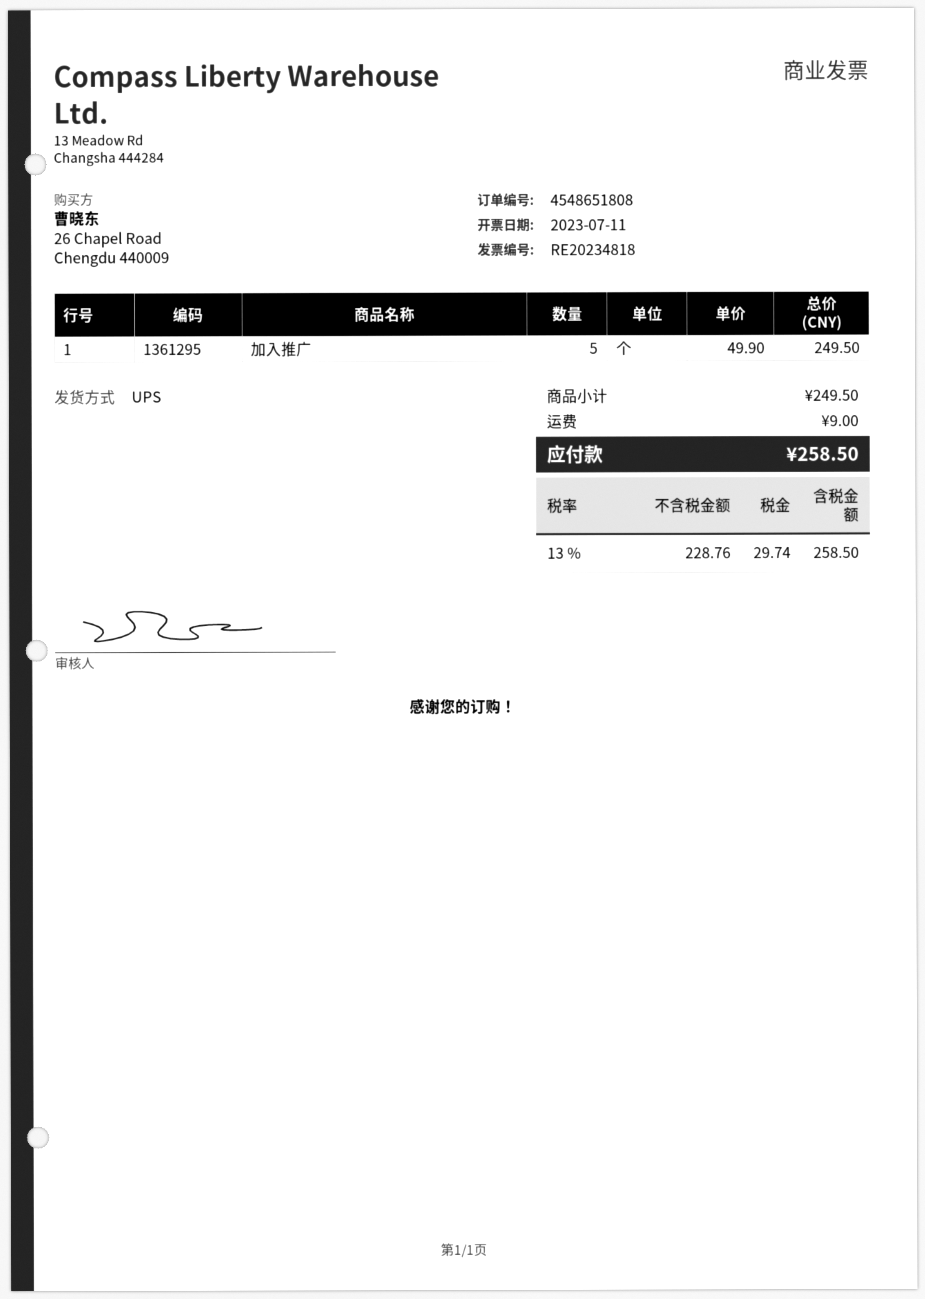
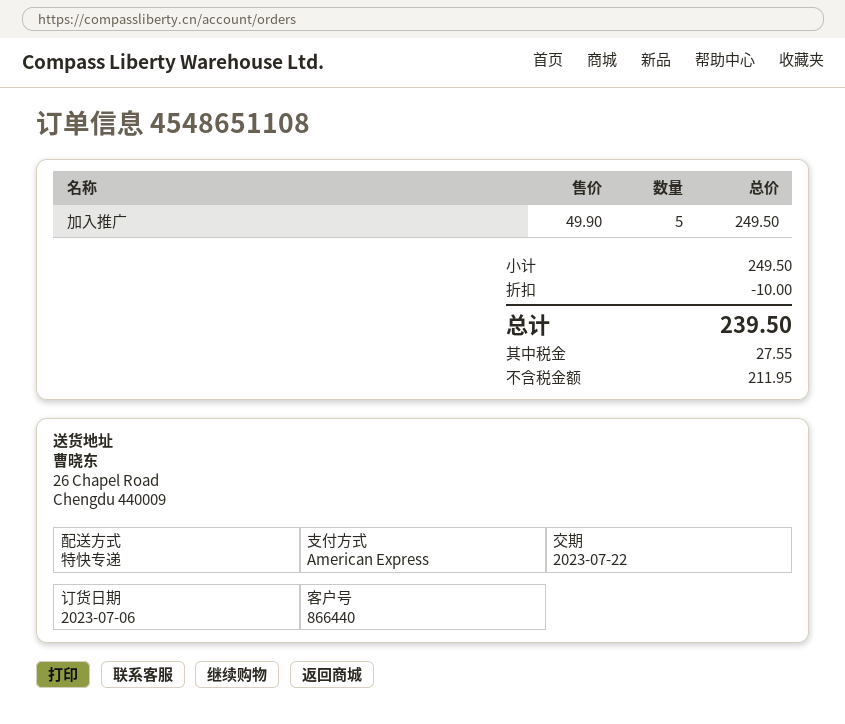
order number: 4548651808 -> 4548651108
shipping method: UPS -> express
discount: none -> 10.00
shipping: 9.00 -> none
net: 228.76 -> 211.95
tax: 29.74 -> 27.55
total: 258.50 -> 239.50

